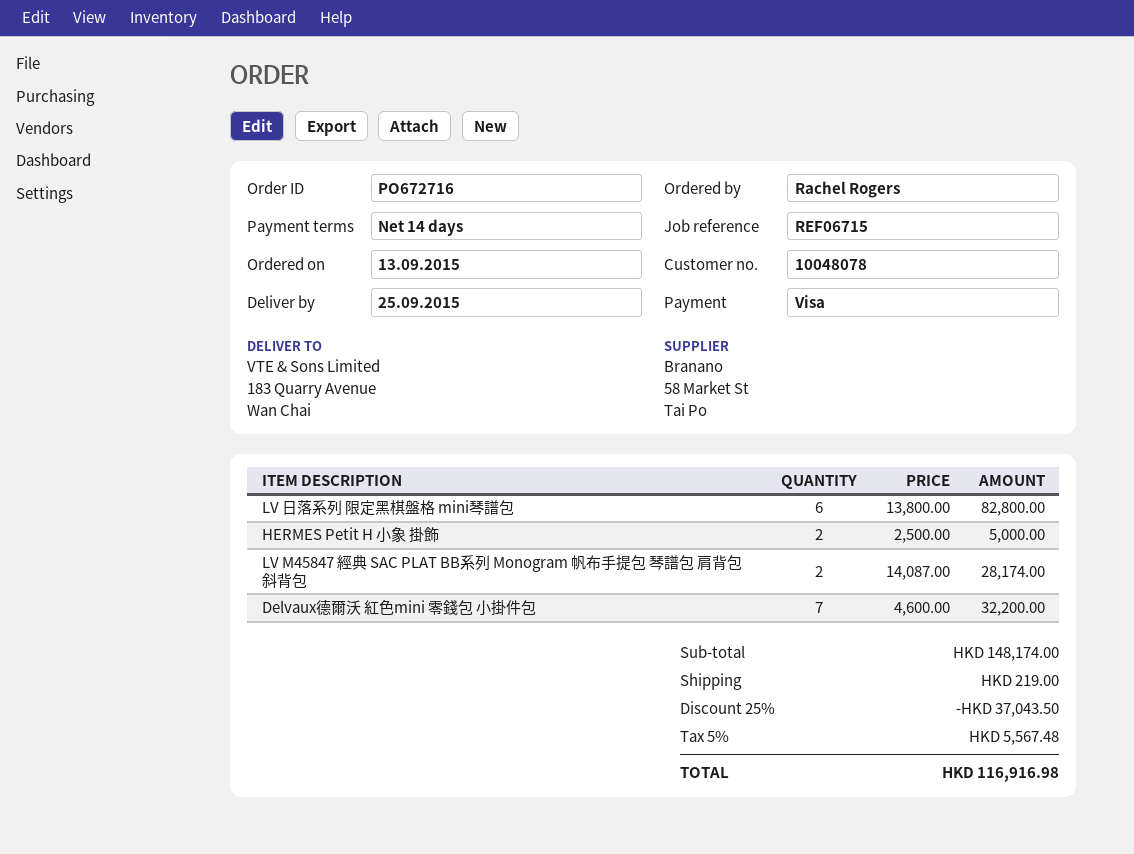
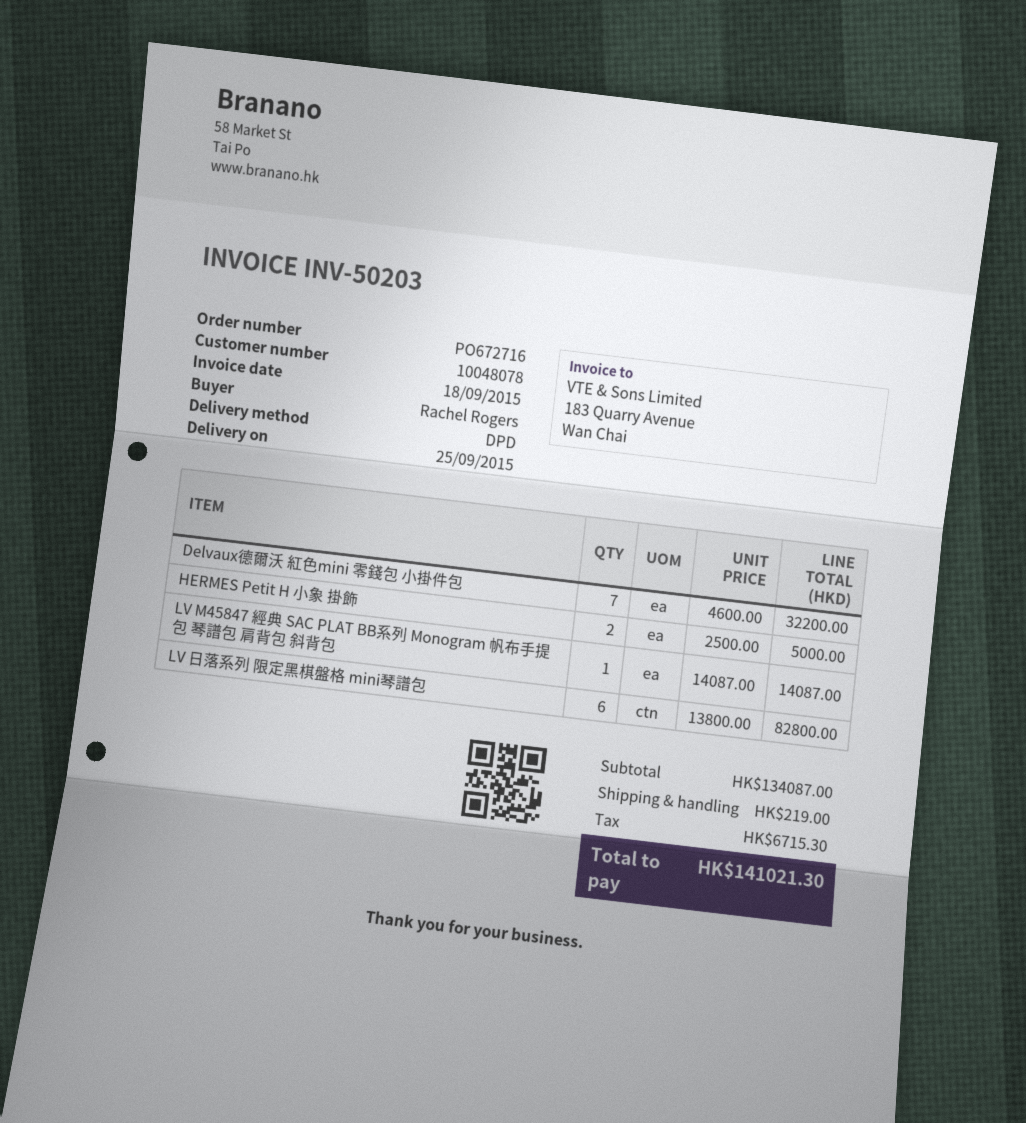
LV M45847 經典 SAC PLAT BB系列 Monogram 帆布手提包 琴譜包 肩背包 斜背包: 2 x 14087.00 = 28174.00 -> 1 x 14087.00 = 14087.00
subtotal: 148174.00 -> 134087.00
discount: 25% = 37043.50 -> none
tax: 5567.48 -> 6715.30
total: 116916.98 -> 141021.30

